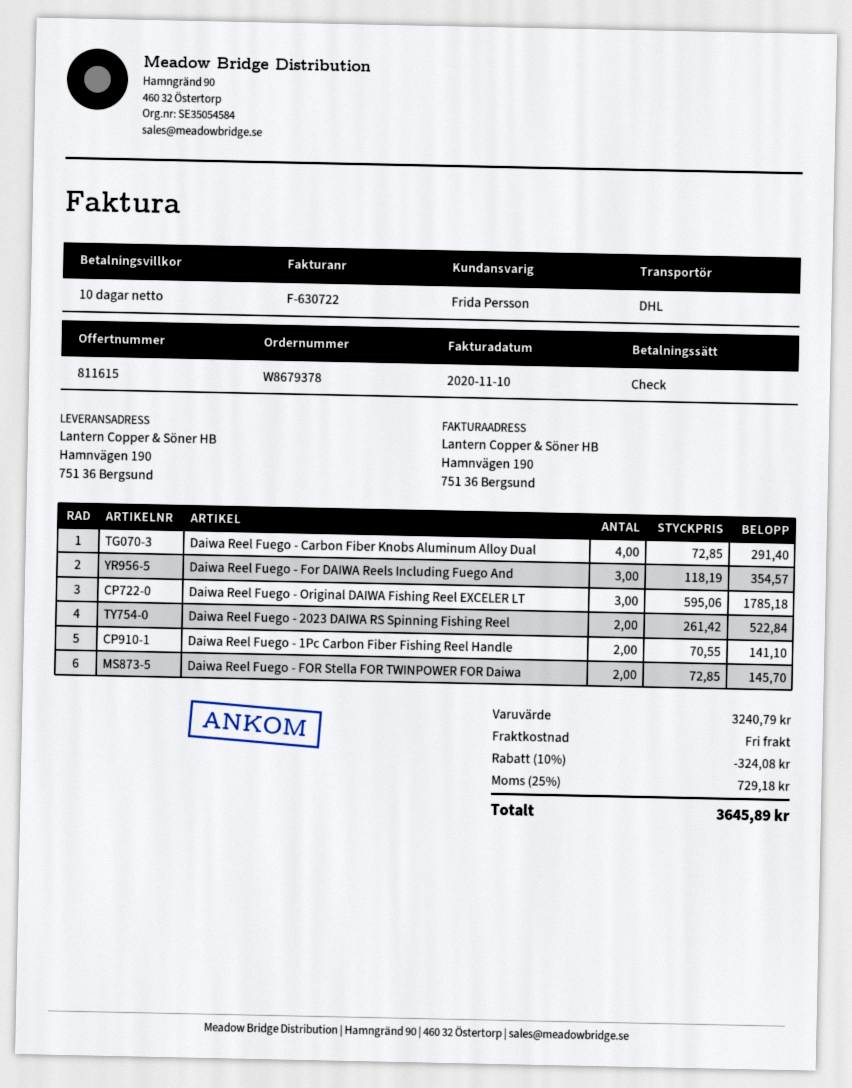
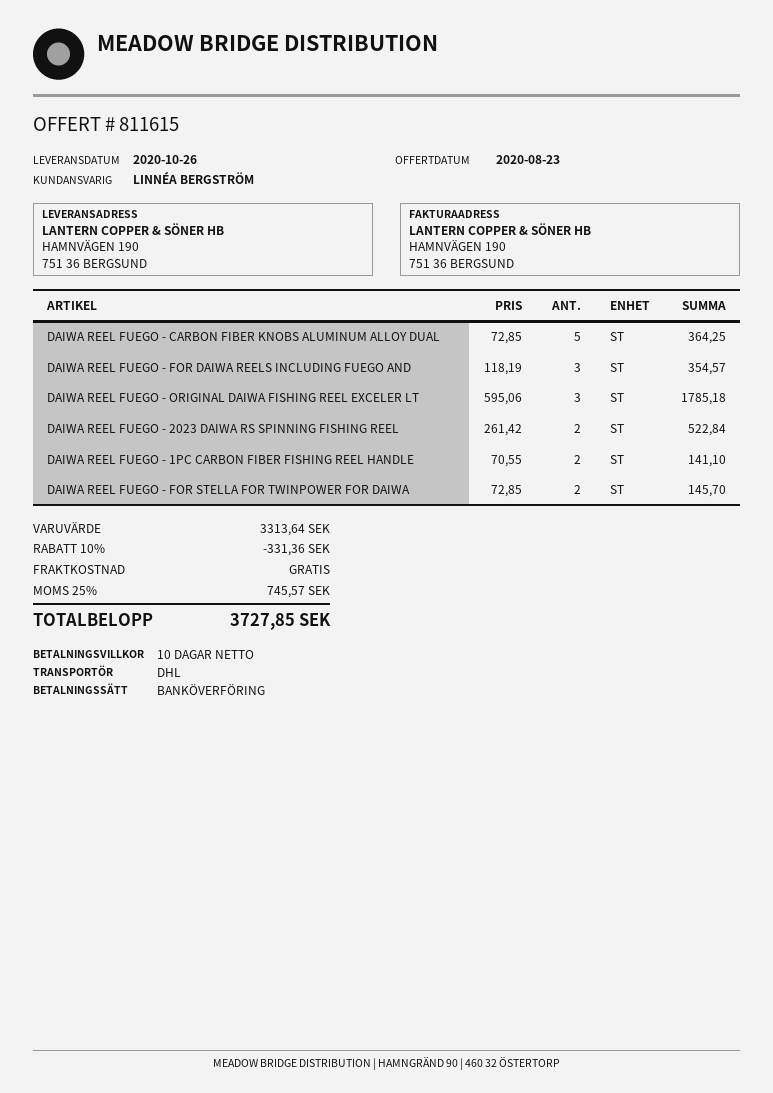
sales rep: Frida Persson -> LINNÉA BERGSTRÖM
payment method: cheque -> bank transfer
Daiwa Reel Fuego - Carbon Fiber Knobs Aluminum Alloy Dual: 4 x 72.85 = 291.40 -> 5 x 72.85 = 364.25
subtotal: 3240.79 -> 3313.64
discount: 10% = 324.08 -> 10% = 331.36
tax: 25% = 729.18 -> 25% = 745.57
total: 3645.89 -> 3727.85

